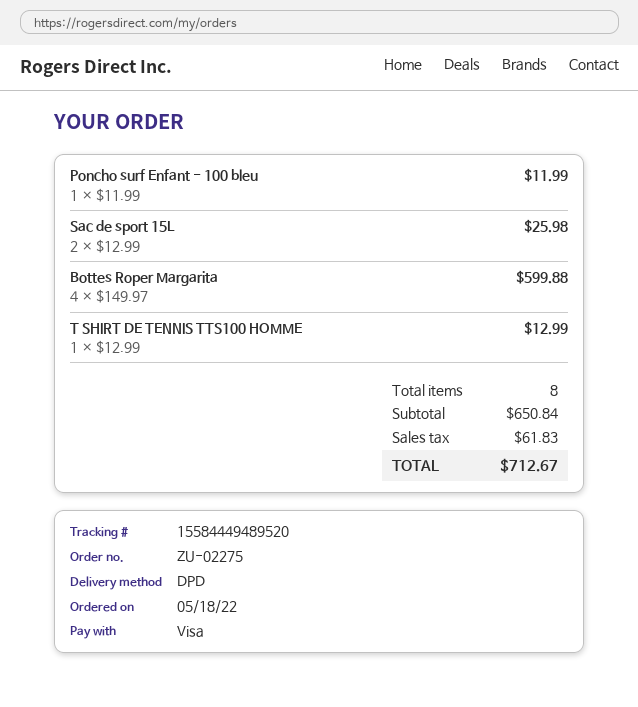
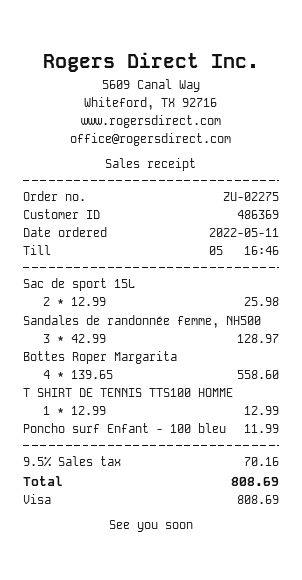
order date: 2022-05-18 -> 2022-05-11
Bottes Roper Margarita: 4 x 149.97 = 599.88 -> 4 x 139.65 = 558.60
Sandales de randonnée femme, NH500: none -> 3 x 42.99 = 128.97
tax: 61.83 -> 70.16
total: 712.67 -> 808.69

